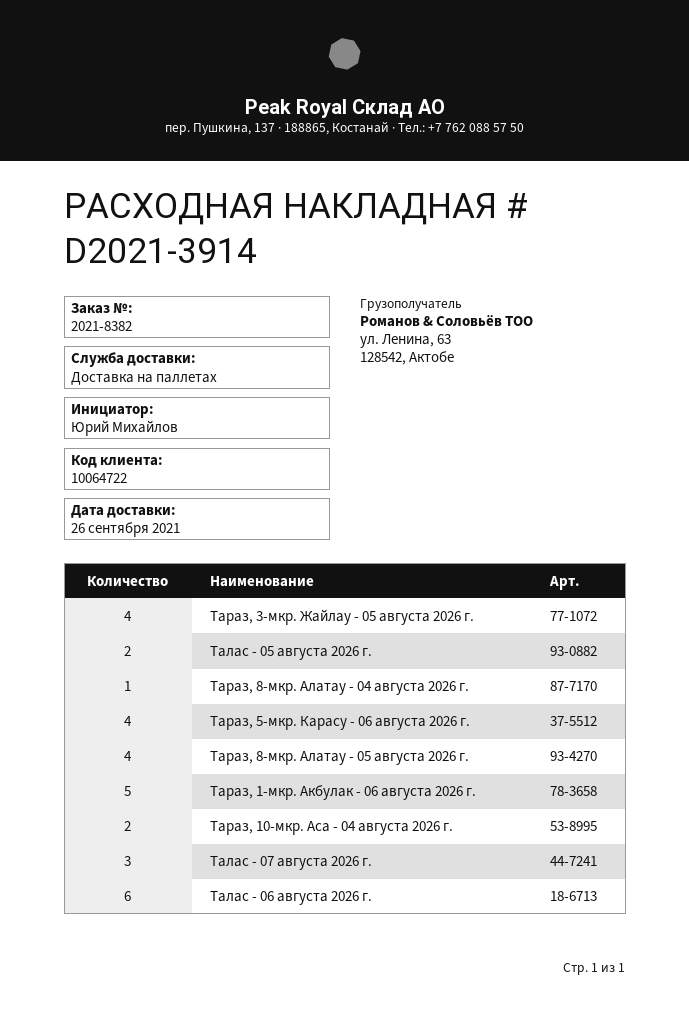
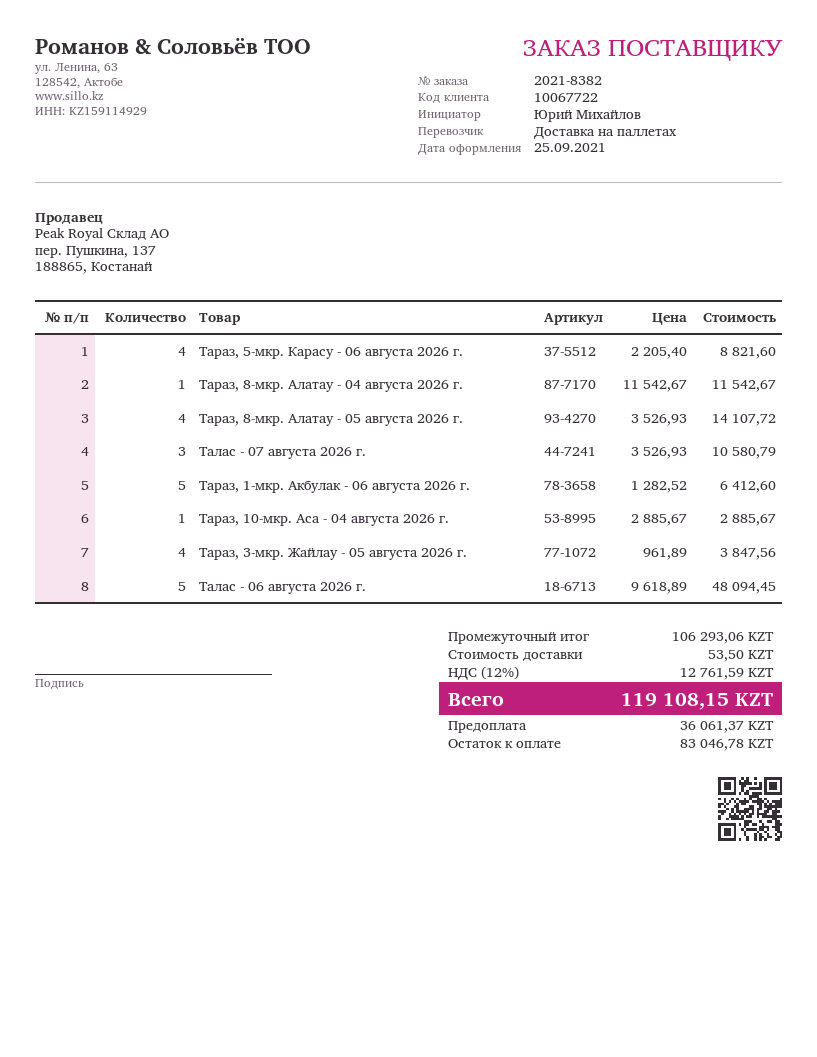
customer number: 10064722 -> 10067722
Талас - 05 августа 2026 г.: 2 -> none
Тараз, 10-мкр. Аса - 04 августа 2026 г.: 2 -> 1
Талас - 06 августа 2026 г.: 6 -> 5

